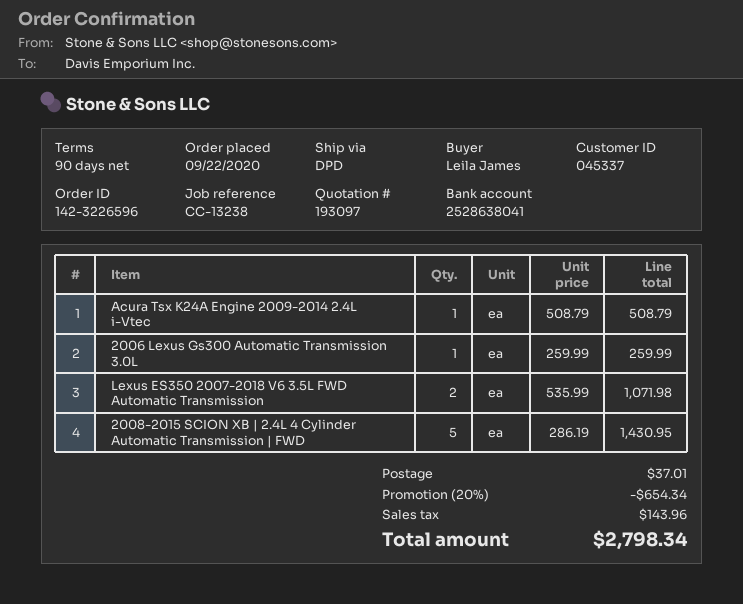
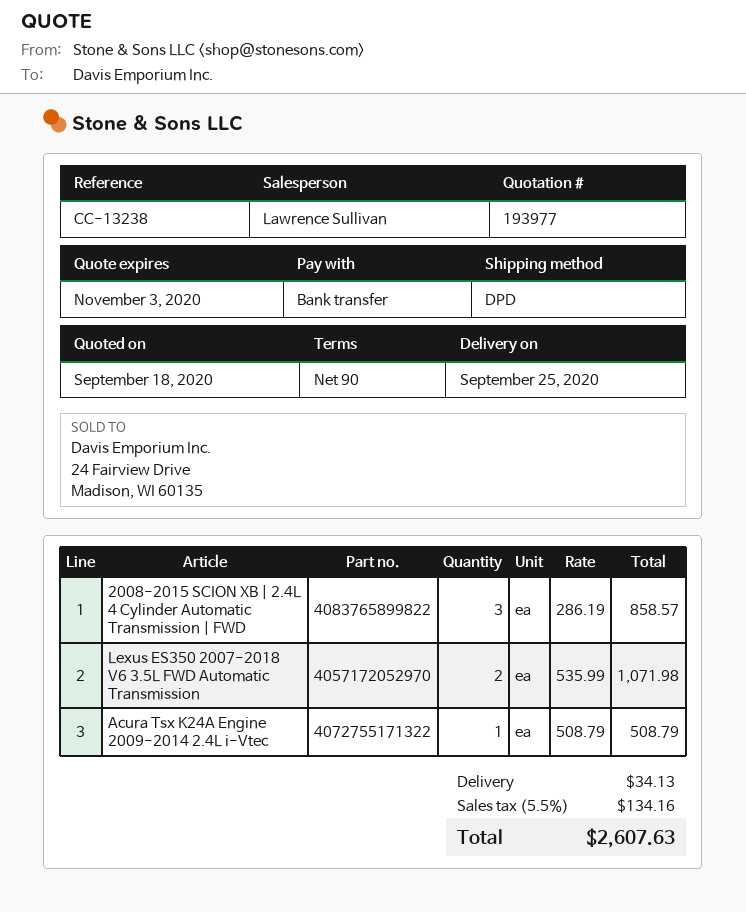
quote number: 193097 -> 193977
2006 Lexus Gs300 Automatic Transmission 3.0L: 1 x 259.99 = 259.99 -> none
2008-2015 SCION XB | 2.4L 4 Cylinder Automatic Transmission | FWD: 5 x 286.19 = 1430.95 -> 3 x 286.19 = 858.57
discount: 20% = 654.34 -> none
shipping: 37.01 -> 34.13
tax: 143.96 -> 134.16
total: 2798.34 -> 2607.63

